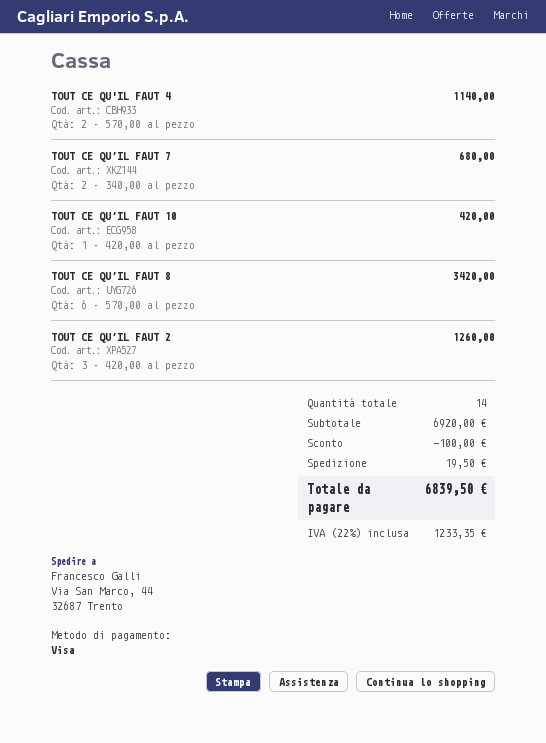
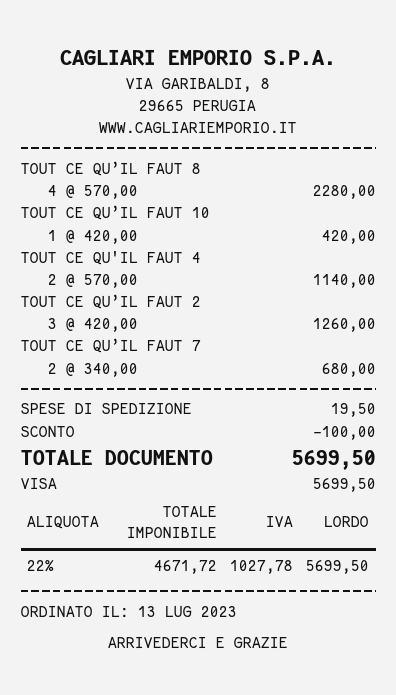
TOUT CE QU’IL FAUT 8: 6 x 570.00 = 3420.00 -> 4 x 570.00 = 2280.00
tax: 22% = 1233.35 -> 22% = 1027.78
total: 6839.50 -> 5699.50

